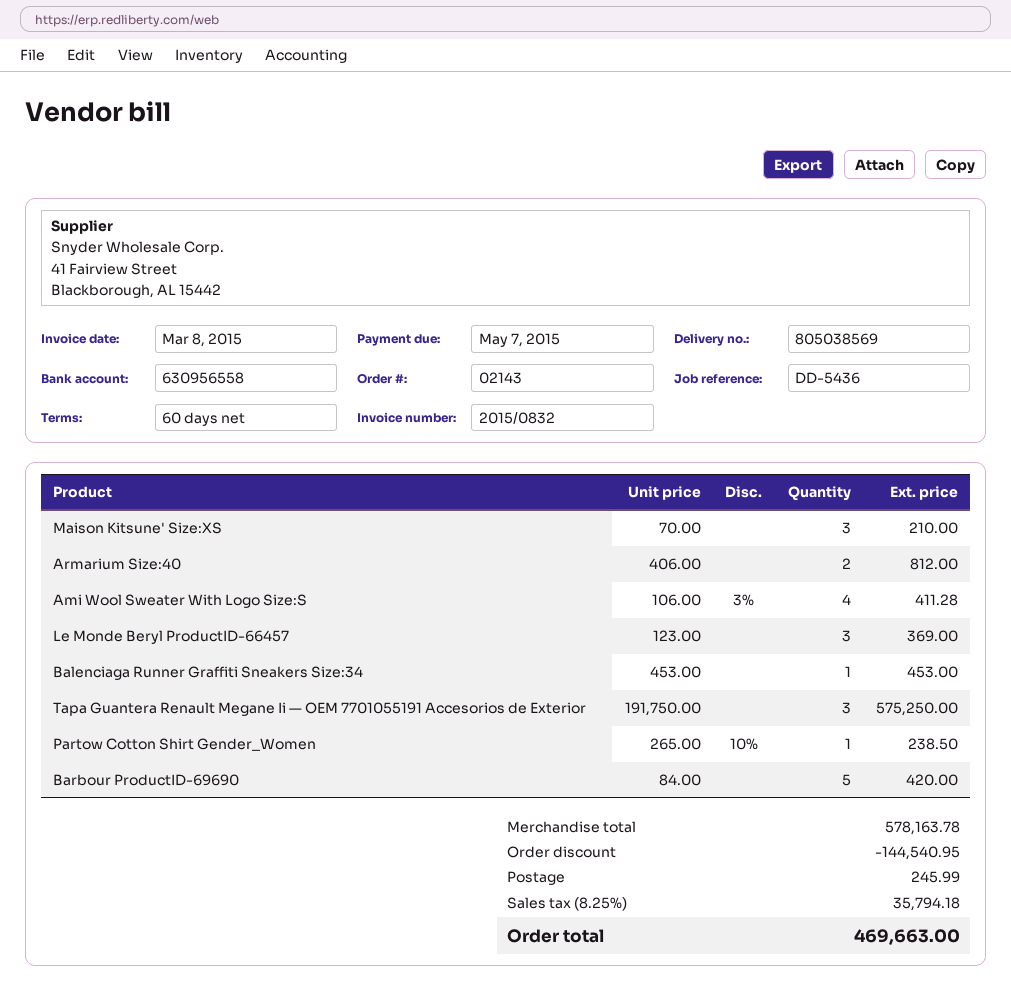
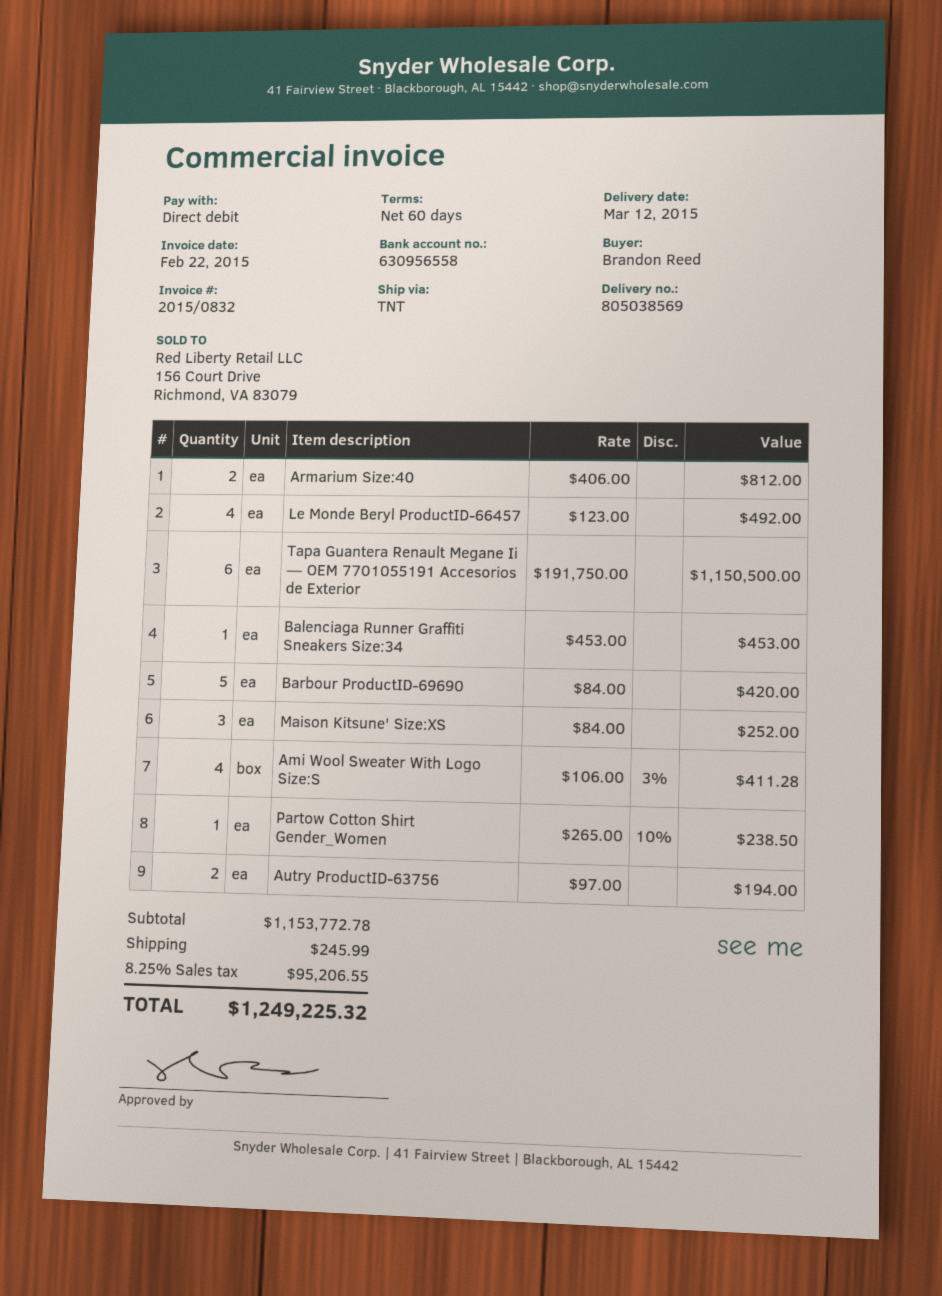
invoice date: 2015-03-08 -> 2015-02-22
Maison Kitsune' Size:XS: 3 x 70.00 = 210.00 -> 3 x 84.00 = 252.00
Le Monde Beryl ProductID-66457: 3 x 123.00 = 369.00 -> 4 x 123.00 = 492.00
Tapa Guantera Renault Megane Ii — OEM 7701055191 Accesorios de Exterior: 3 x 191750.00 = 575250.00 -> 6 x 191750.00 = 1150500.00
Autry ProductID-63756: none -> 2 x 97.00 = 194.00
subtotal: 578163.78 -> 1153772.78
discount: 144540.95 -> none
tax: 8.25% = 35794.18 -> 8.25% = 95206.55
total: 469663.00 -> 1249225.32

